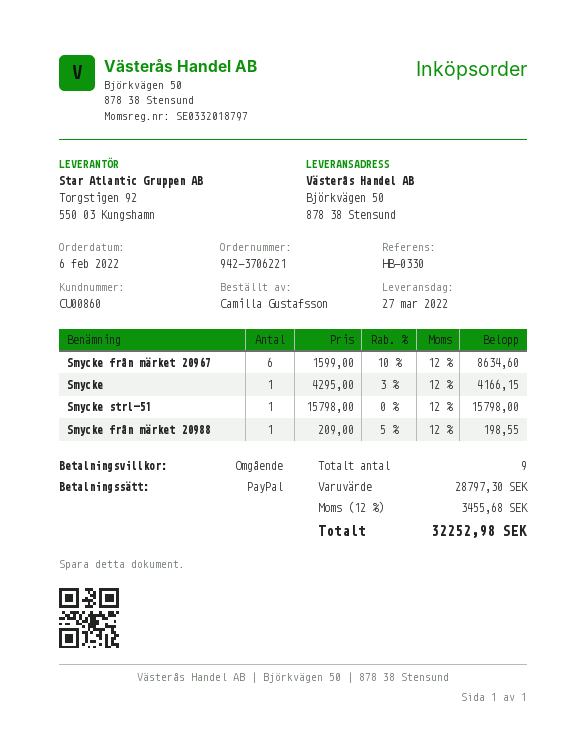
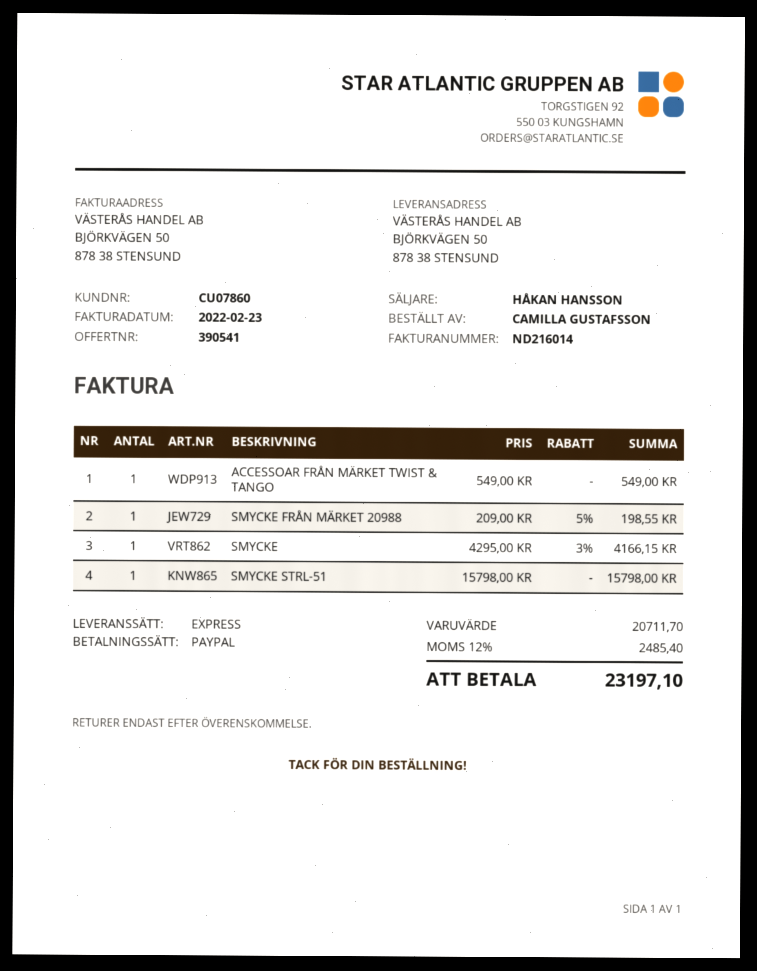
customer number: CU00860 -> CU07860
Smycke från märket 20967: 6 x 1599.00 - 10% = 8634.60 -> none
ACCESSOAR FRÅN MÄRKET TWIST & TANGO: none -> 1 x 549.00 = 549.00
subtotal: 28797.30 -> 20711.70
tax: 12% = 3455.68 -> 12% = 2485.40
total: 32252.98 -> 23197.10

